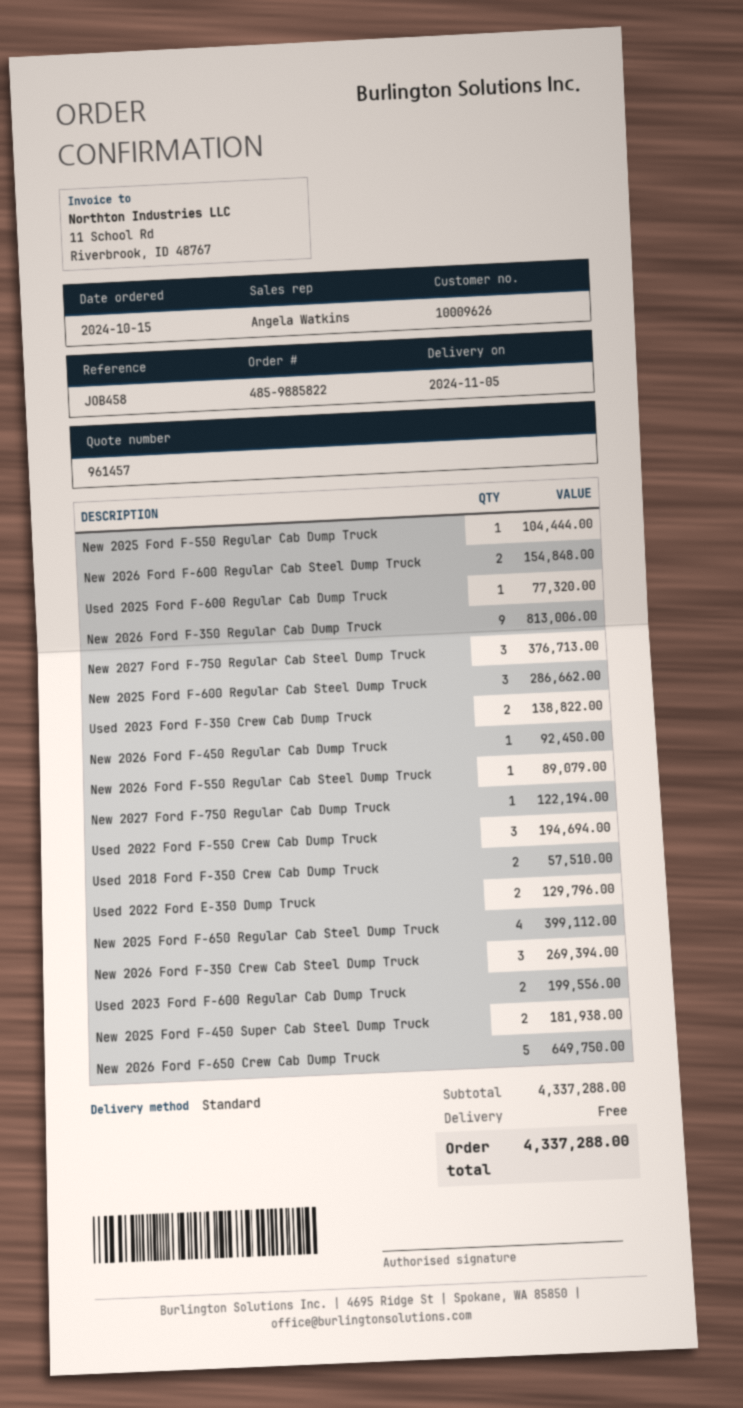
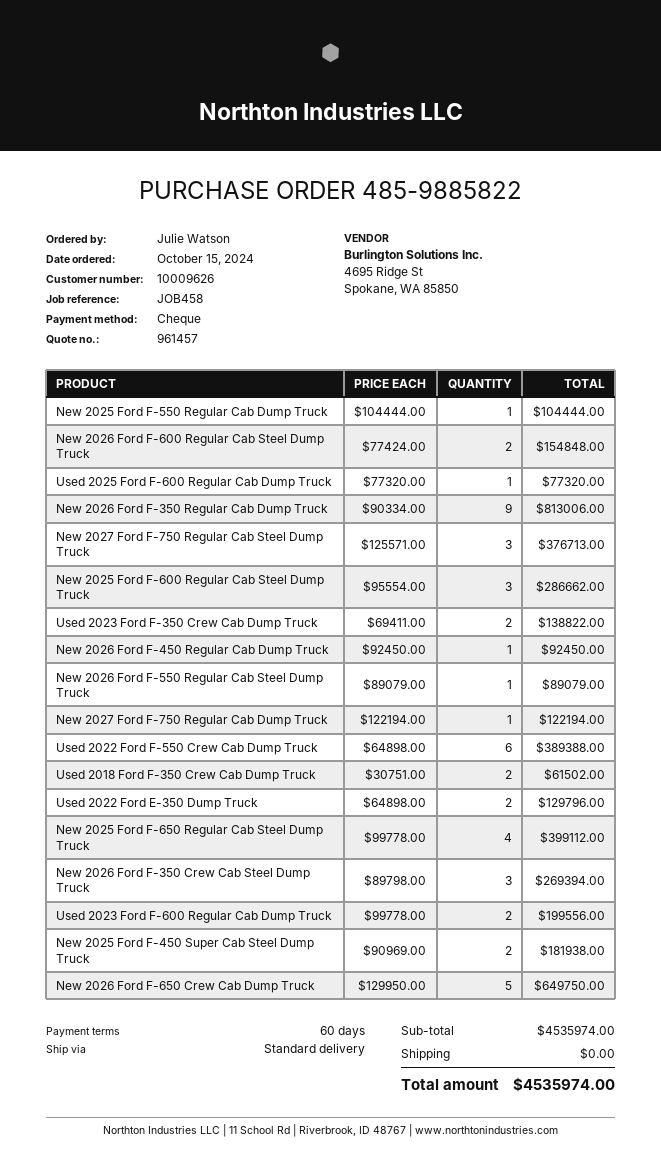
Used 2022 Ford F-550 Crew Cab Dump Truck: 3 for 194694.00 -> 6 for 389388.00
Used 2018 Ford F-350 Crew Cab Dump Truck: 2 for 57510.00 -> 2 for 61502.00
subtotal: 4337288.00 -> 4535974.00
total: 4337288.00 -> 4535974.00

